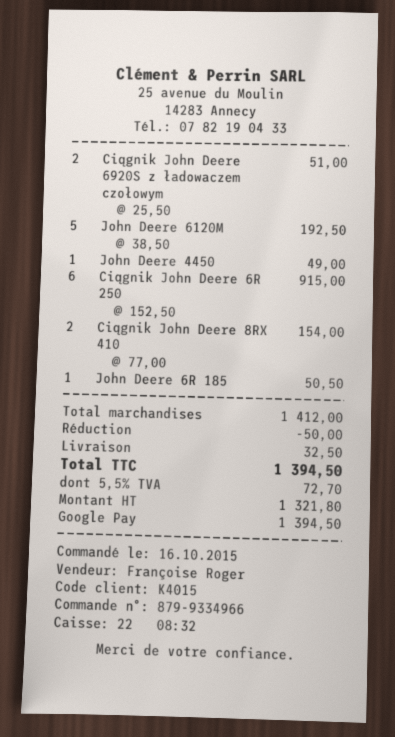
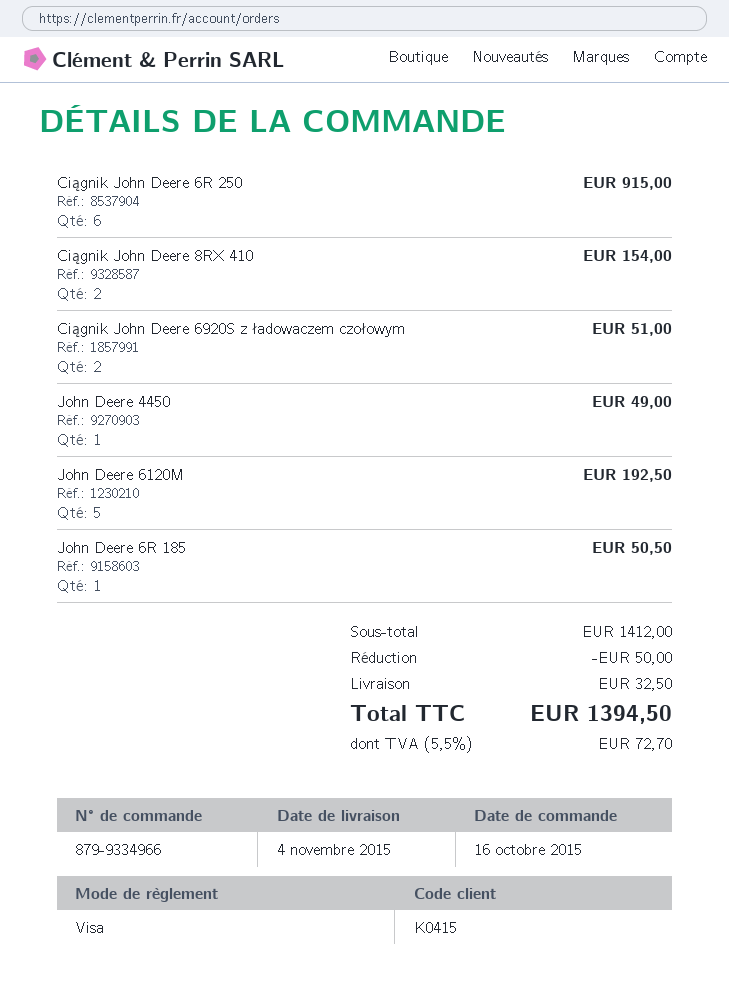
customer number: K4015 -> K0415
payment method: Google Pay -> Visa

